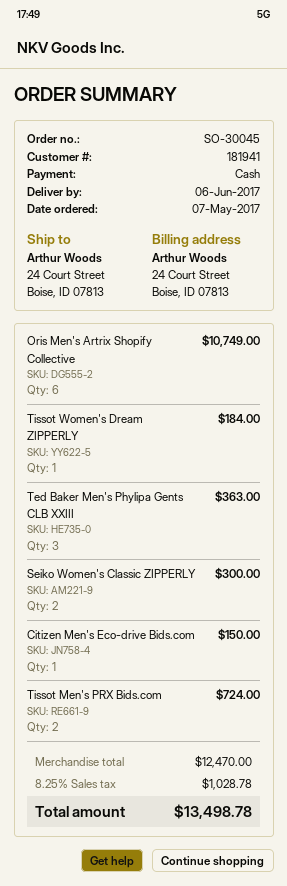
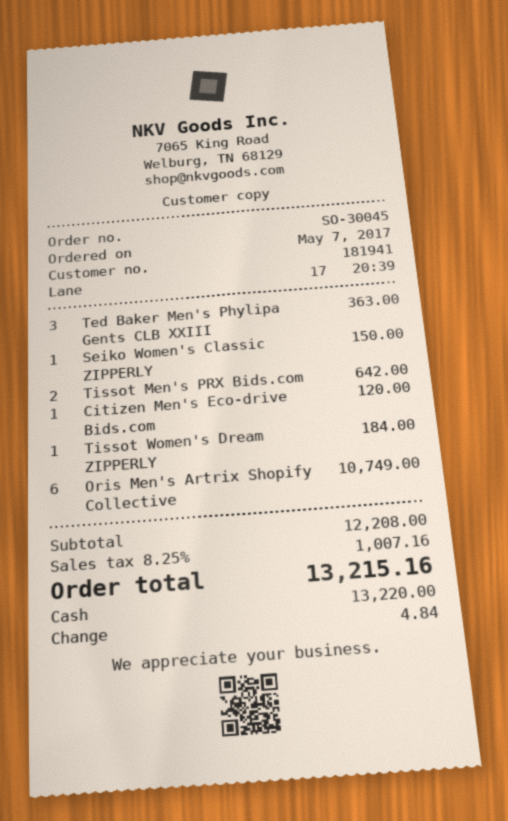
Seiko Women's Classic ZIPPERLY: 2 for 300.00 -> 1 for 150.00
Citizen Men's Eco-drive Bids.com: 1 for 150.00 -> 1 for 120.00
Tissot Men's PRX Bids.com: 2 for 724.00 -> 2 for 642.00
subtotal: 12470.00 -> 12208.00
tax: 8.25% = 1028.78 -> 8.25% = 1007.16
total: 13498.78 -> 13215.16

